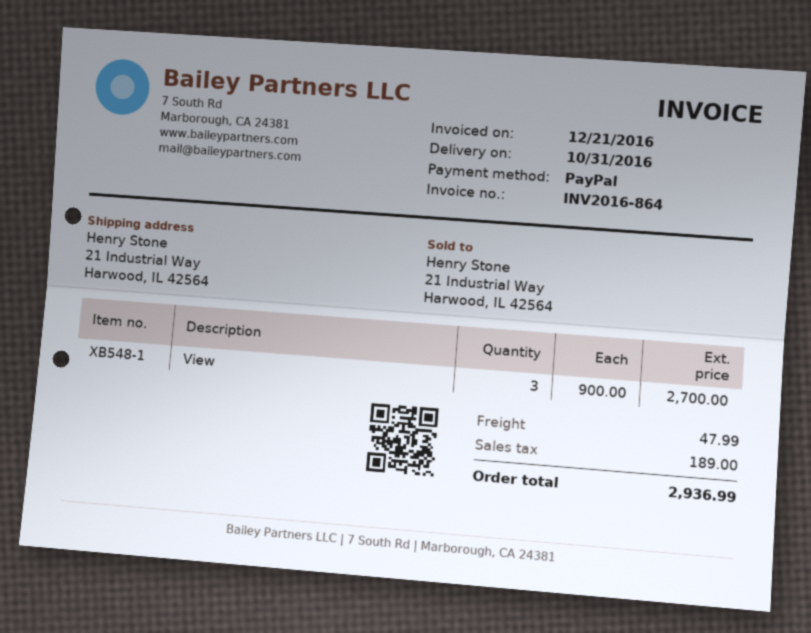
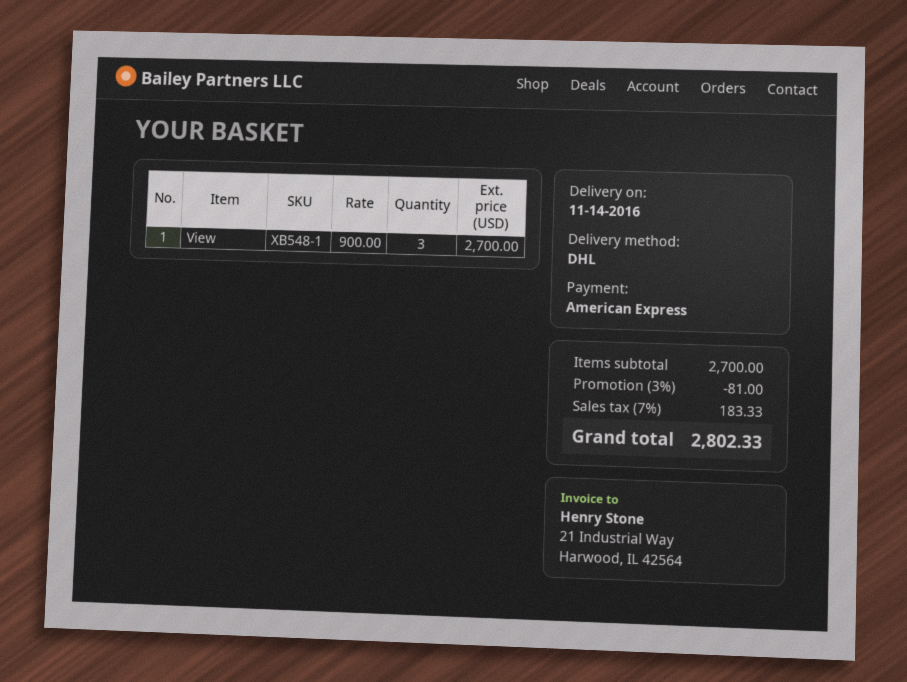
delivery date: 2016-10-31 -> 2016-11-14
payment method: PayPal -> American Express
discount: none -> 3% = 81.00
shipping: 47.99 -> none
tax: 189.00 -> 183.33
total: 2936.99 -> 2802.33

